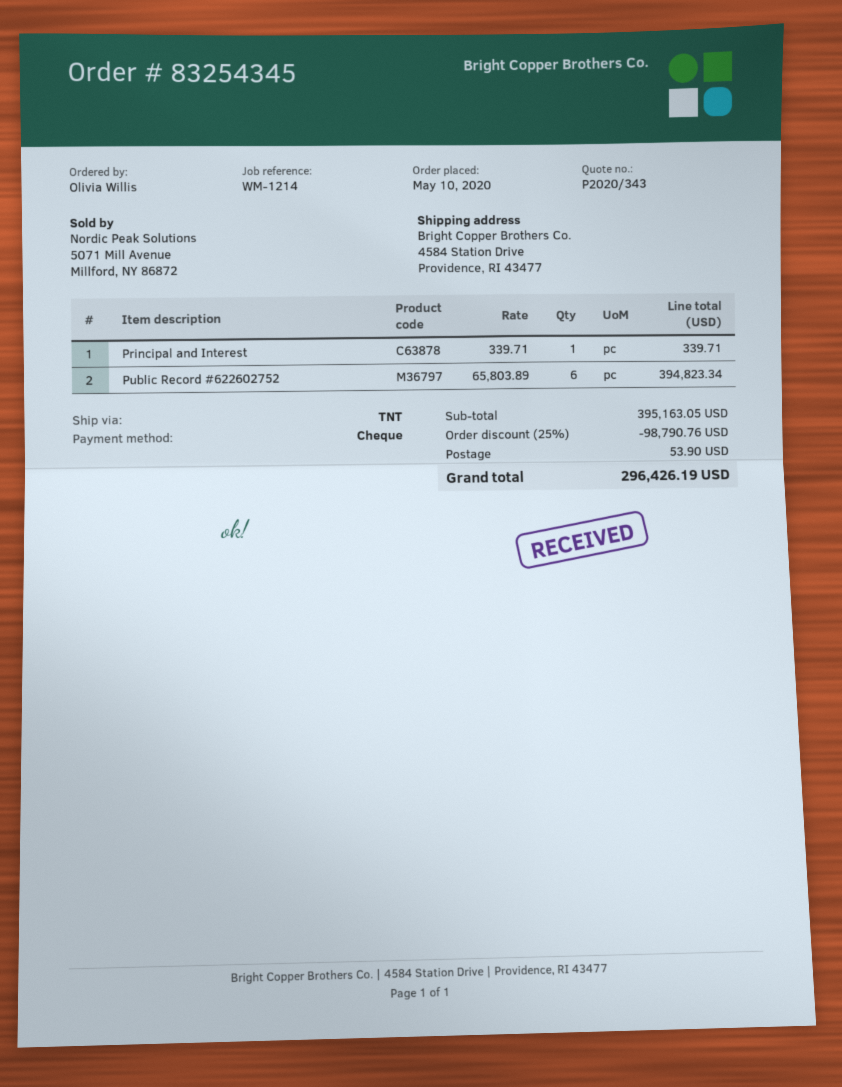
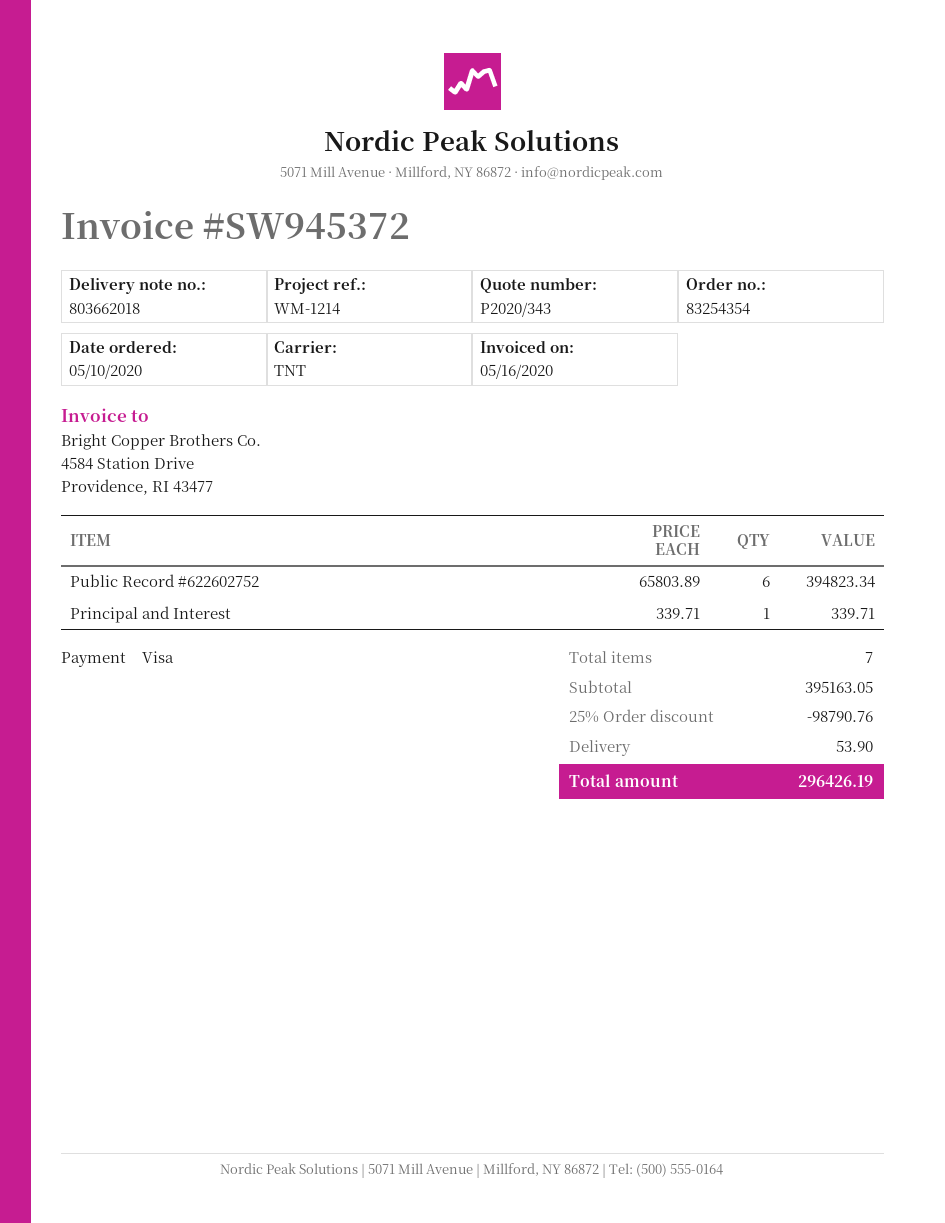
order number: 83254345 -> 83254354
payment method: cheque -> Visa

